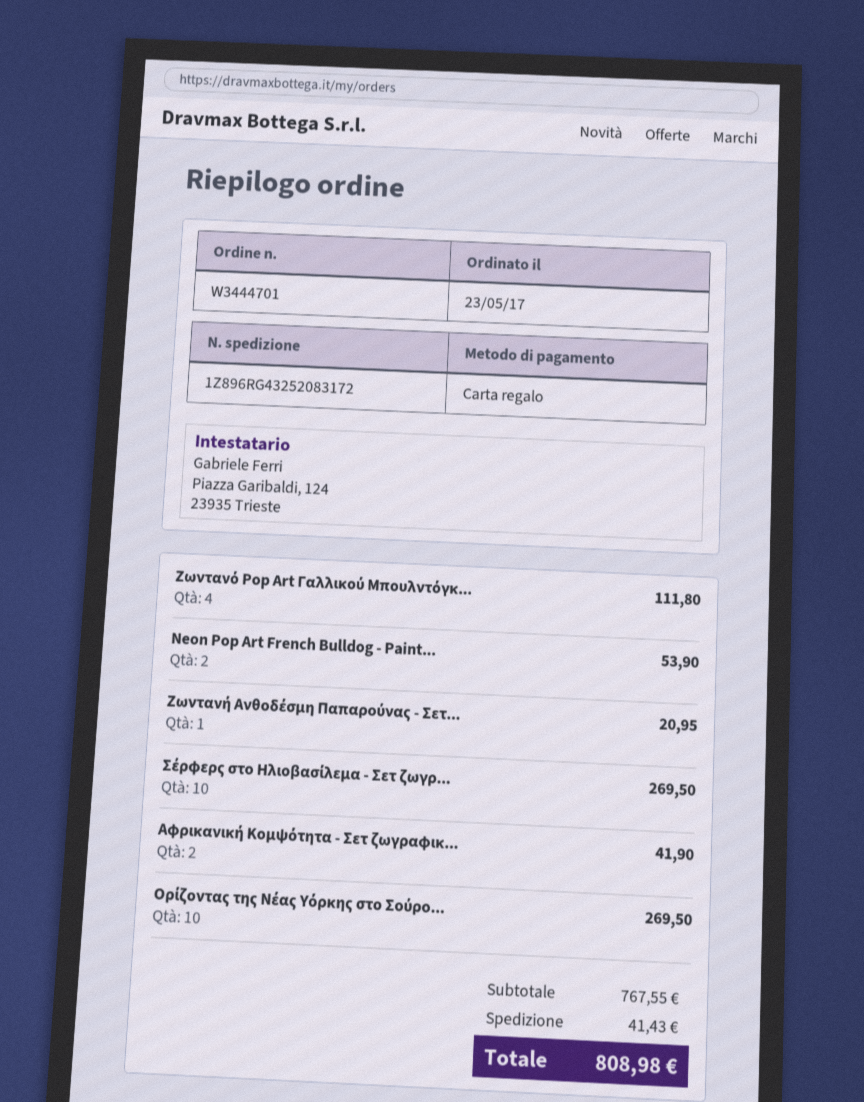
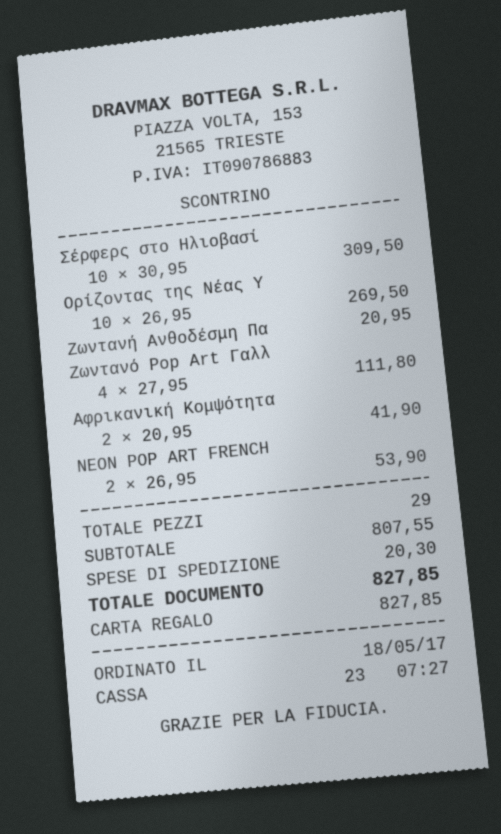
order date: 2017-05-23 -> 2017-05-18
Σέρφερς στο Ηλιοβασίλεμα - Σετ ζωγρ...: 10 for 269.50 -> 10 for 309.50
subtotal: 767.55 -> 807.55
shipping: 41.43 -> 20.30
total: 808.98 -> 827.85

